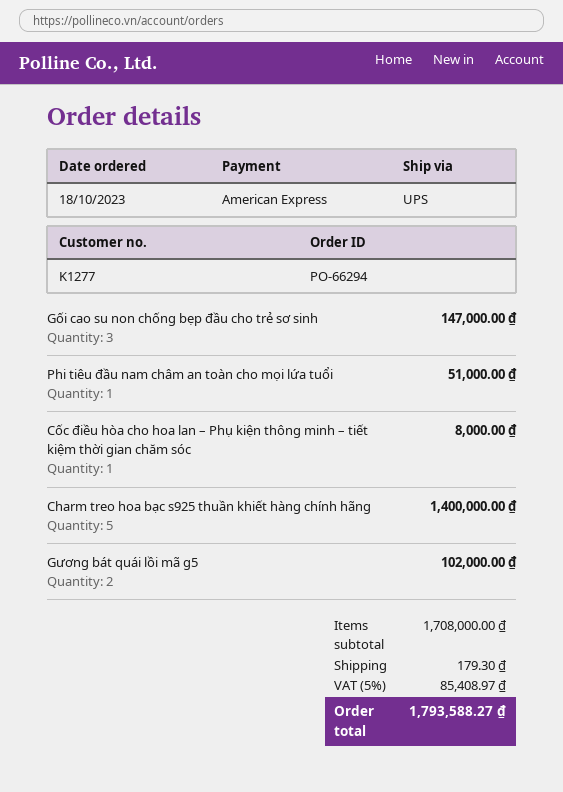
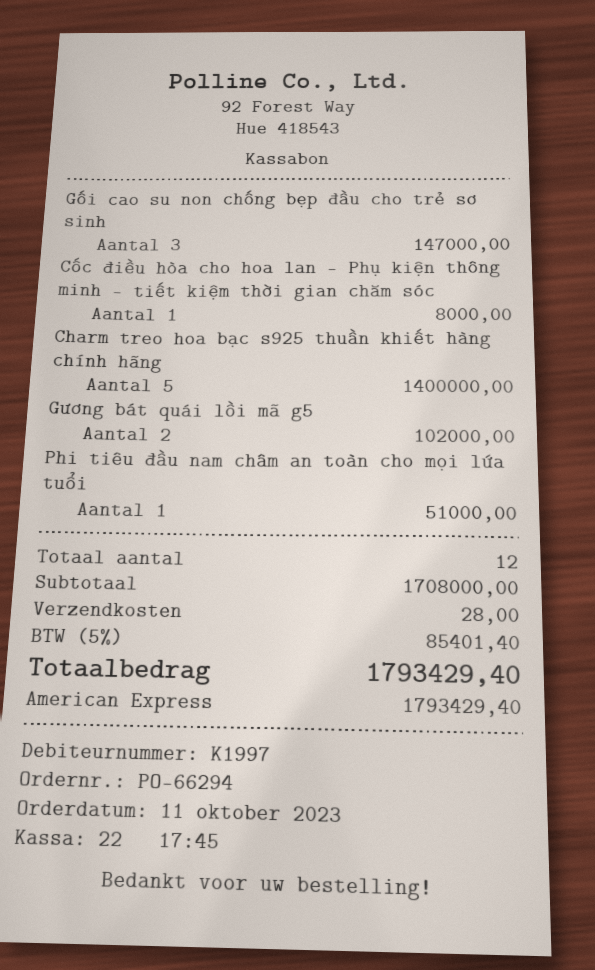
order date: 2023-10-18 -> 2023-10-11
customer number: K1277 -> K1997
shipping: 179.30 -> 28.00
tax: 5% = 85408.97 -> 5% = 85401.40
total: 1793588.27 -> 1793429.40

